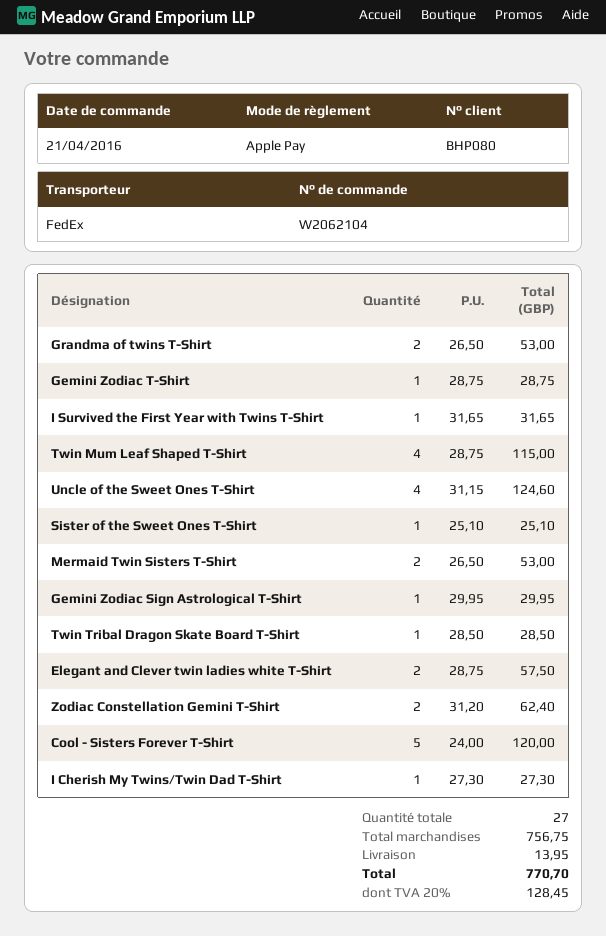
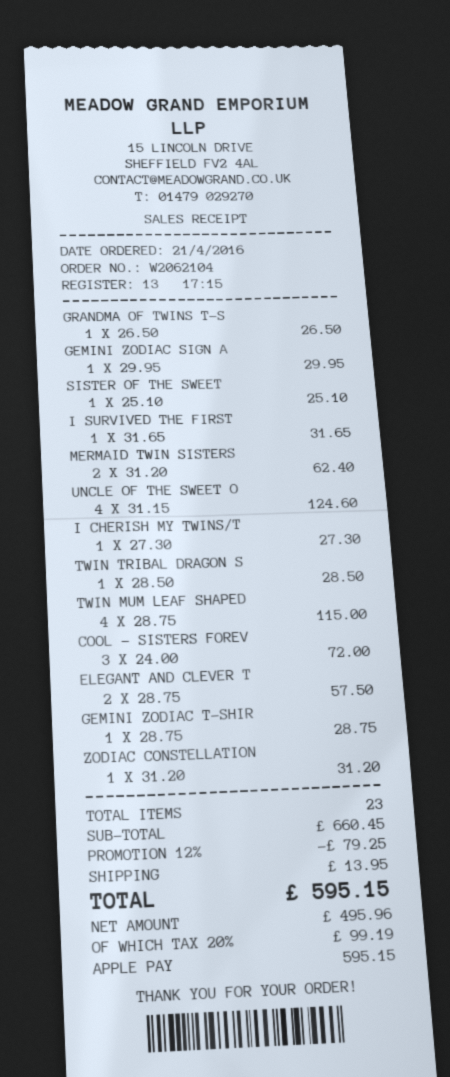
Grandma of twins T-Shirt: 2 x 26.50 = 53.00 -> 1 x 26.50 = 26.50
Mermaid Twin Sisters T-Shirt: 2 x 26.50 = 53.00 -> 2 x 31.20 = 62.40
Zodiac Constellation Gemini T-Shirt: 2 x 31.20 = 62.40 -> 1 x 31.20 = 31.20
Cool - Sisters Forever T-Shirt: 5 x 24.00 = 120.00 -> 3 x 24.00 = 72.00
total quantity: 27 -> 23
subtotal: 756.75 -> 660.45
discount: none -> 12% = 79.25
tax: 20% = 128.45 -> 20% = 99.19
total: 770.70 -> 595.15

